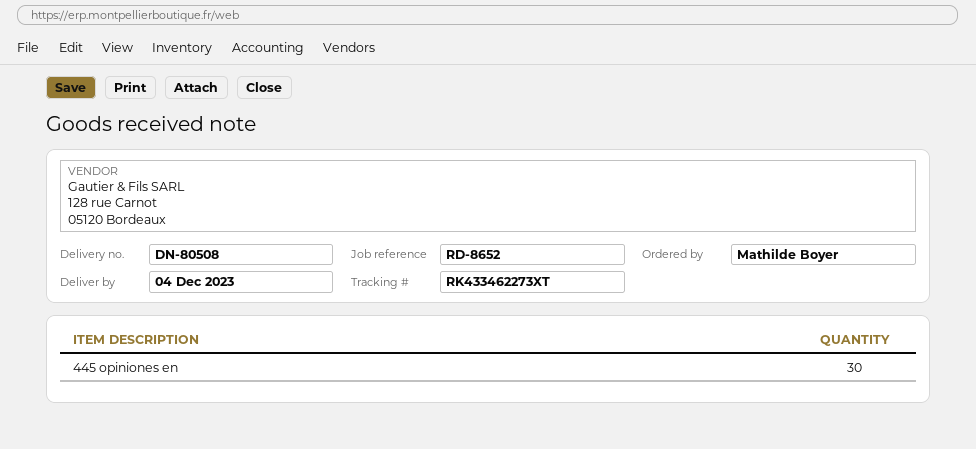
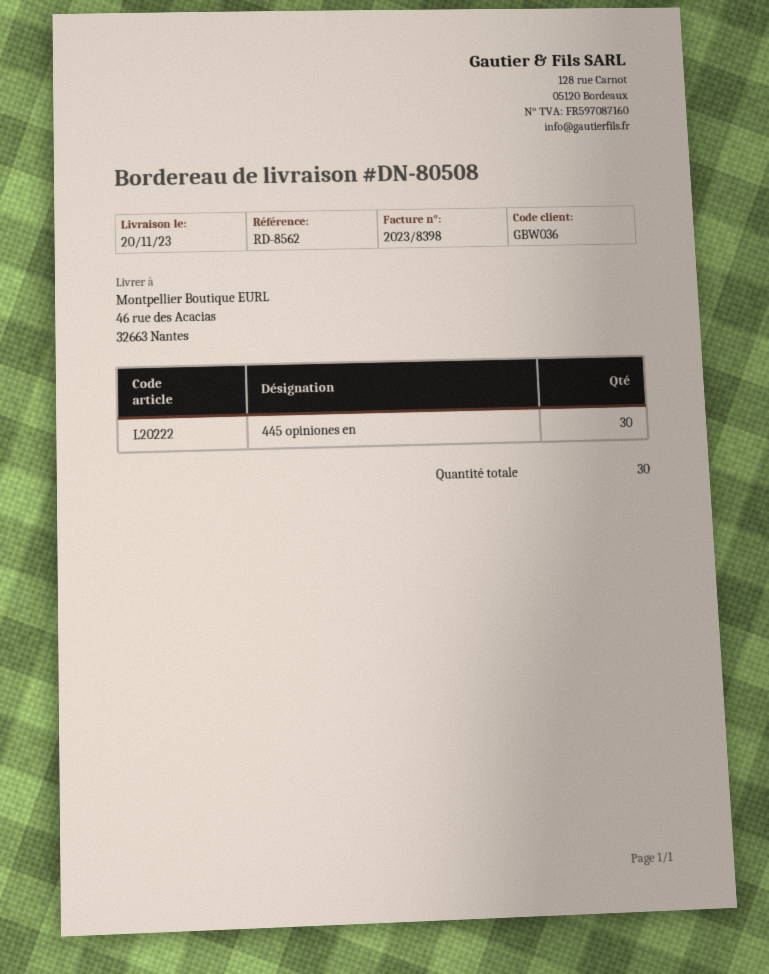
delivery date: 2023-12-04 -> 2023-11-20
reference: RD-8652 -> RD-8562

